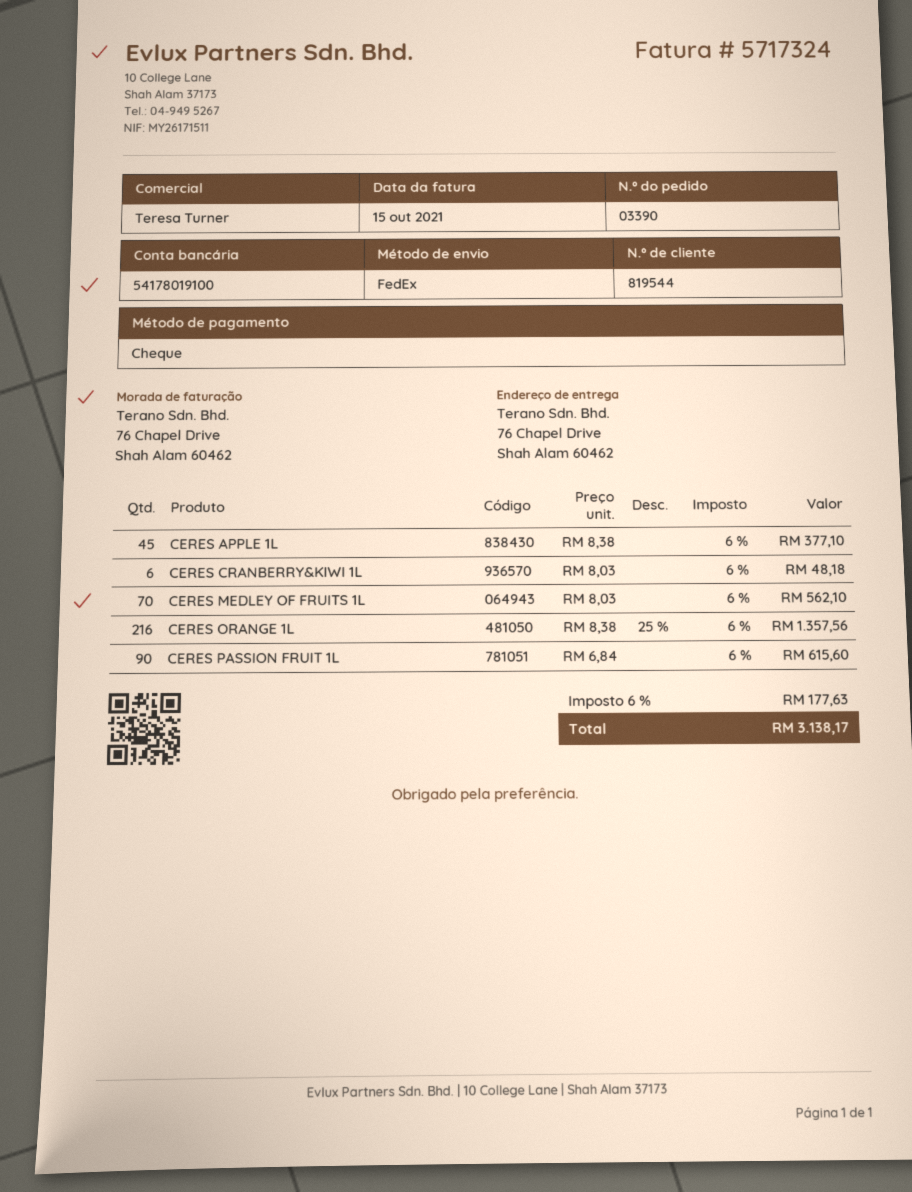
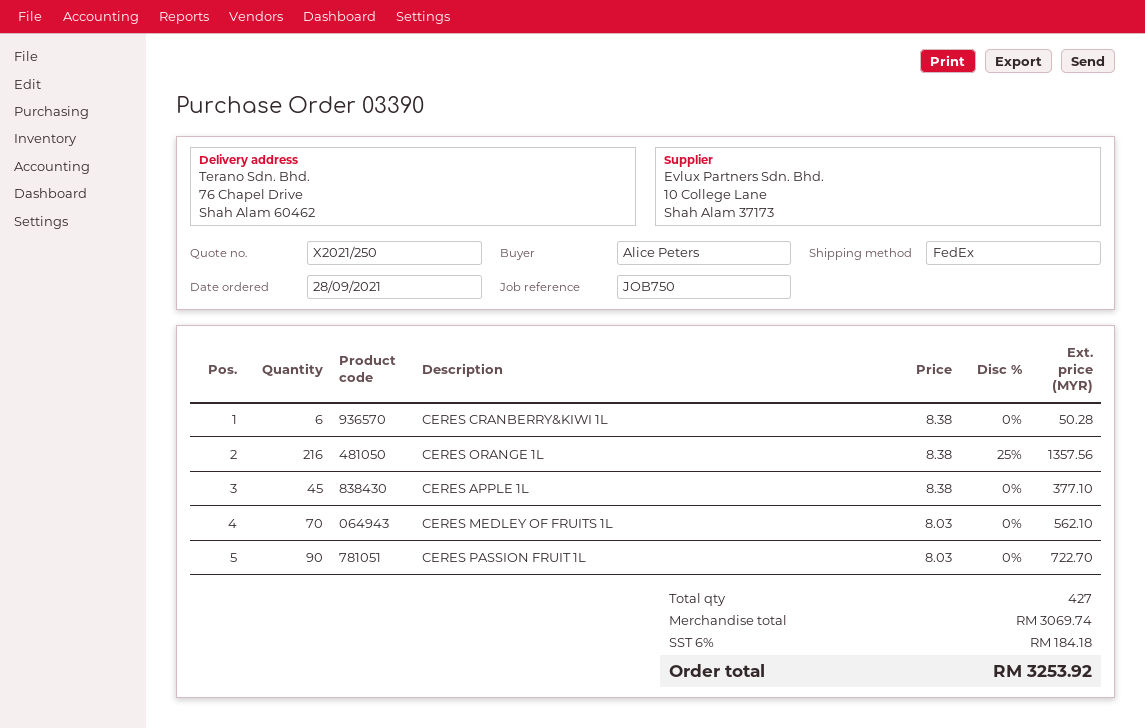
CERES CRANBERRY&KIWI 1L: 6 x 8.03 = 48.18 -> 6 x 8.38 = 50.28
CERES PASSION FRUIT 1L: 90 x 6.84 = 615.60 -> 90 x 8.03 = 722.70
tax: 6% = 177.63 -> 6% = 184.18
total: 3138.17 -> 3253.92

